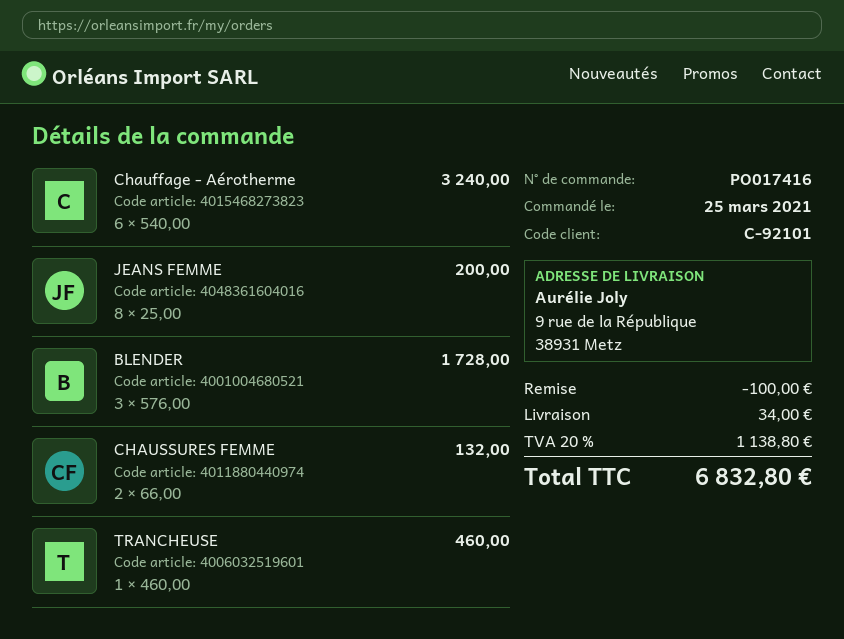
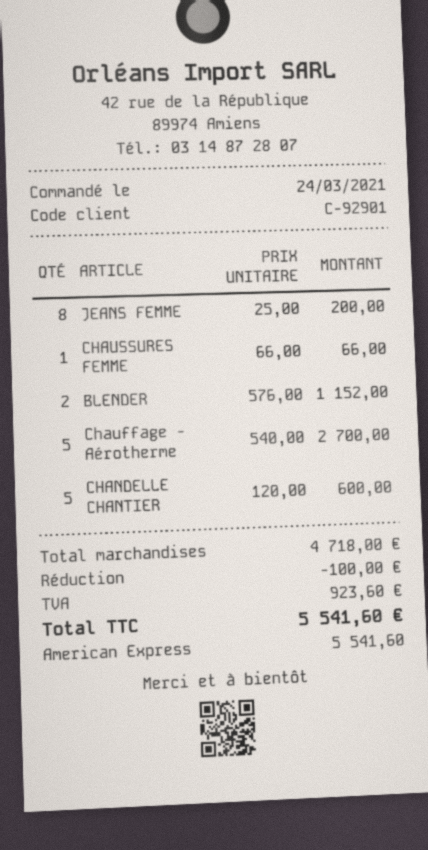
order date: 2021-03-25 -> 2021-03-24
customer number: C-92101 -> C-92901
Chauffage - Aérotherme: 6 x 540.00 = 3240.00 -> 5 x 540.00 = 2700.00
BLENDER: 3 x 576.00 = 1728.00 -> 2 x 576.00 = 1152.00
CHAUSSURES FEMME: 2 x 66.00 = 132.00 -> 1 x 66.00 = 66.00
TRANCHEUSE: 1 x 460.00 = 460.00 -> none
CHANDELLE CHANTIER: none -> 5 x 120.00 = 600.00
shipping: 34.00 -> none
tax: 1138.80 -> 923.60
total: 6832.80 -> 5541.60

